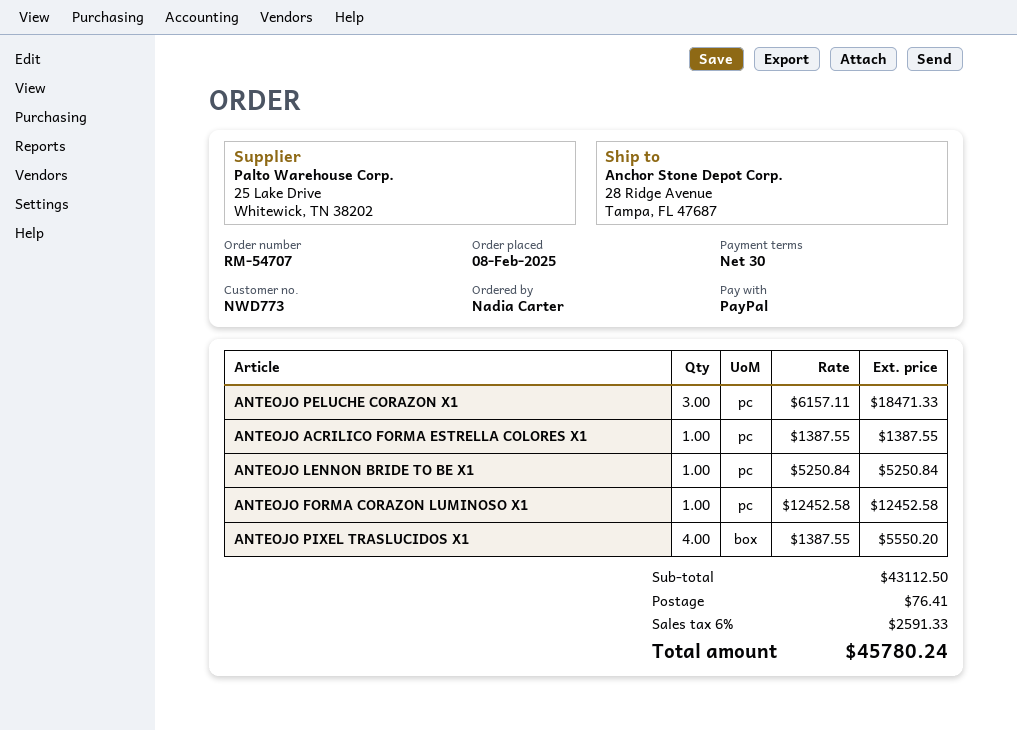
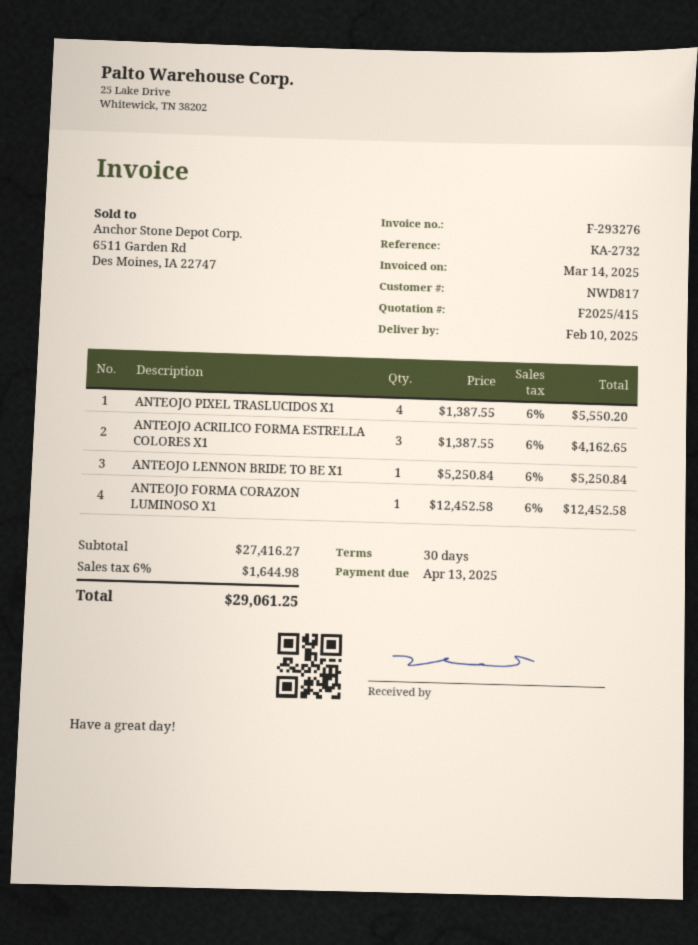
customer number: NWD773 -> NWD817
ANTEOJO PELUCHE CORAZON X1: 3 x 6157.11 = 18471.33 -> none
ANTEOJO ACRILICO FORMA ESTRELLA COLORES X1: 1 x 1387.55 = 1387.55 -> 3 x 1387.55 = 4162.65
subtotal: 43112.50 -> 27416.27
shipping: 76.41 -> none
tax: 6% = 2591.33 -> 6% = 1644.98
total: 45780.24 -> 29061.25

